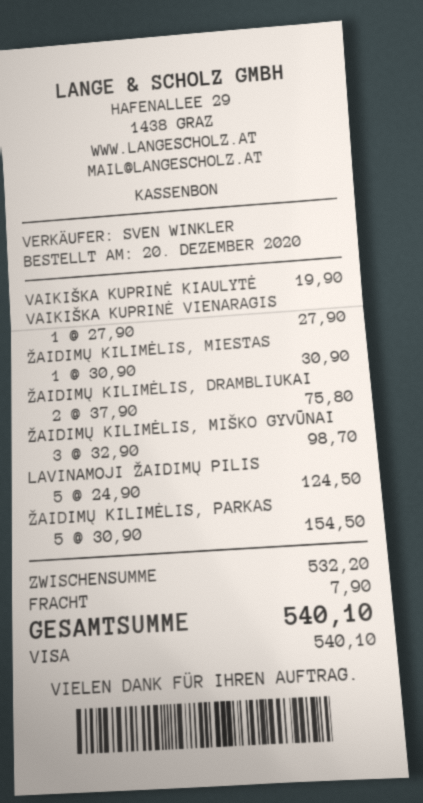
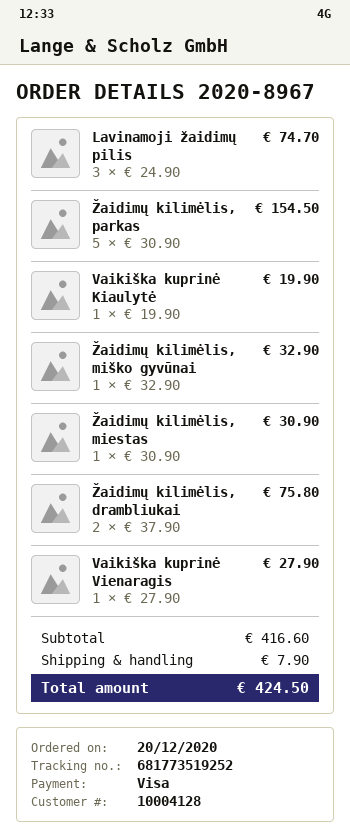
ŽAIDIMŲ KILIMĖLIS, MIŠKO GYVŪNAI: 3 x 32.90 = 98.70 -> 1 x 32.90 = 32.90
LAVINAMOJI ŽAIDIMŲ PILIS: 5 x 24.90 = 124.50 -> 3 x 24.90 = 74.70
subtotal: 532.20 -> 416.60
total: 540.10 -> 424.50

